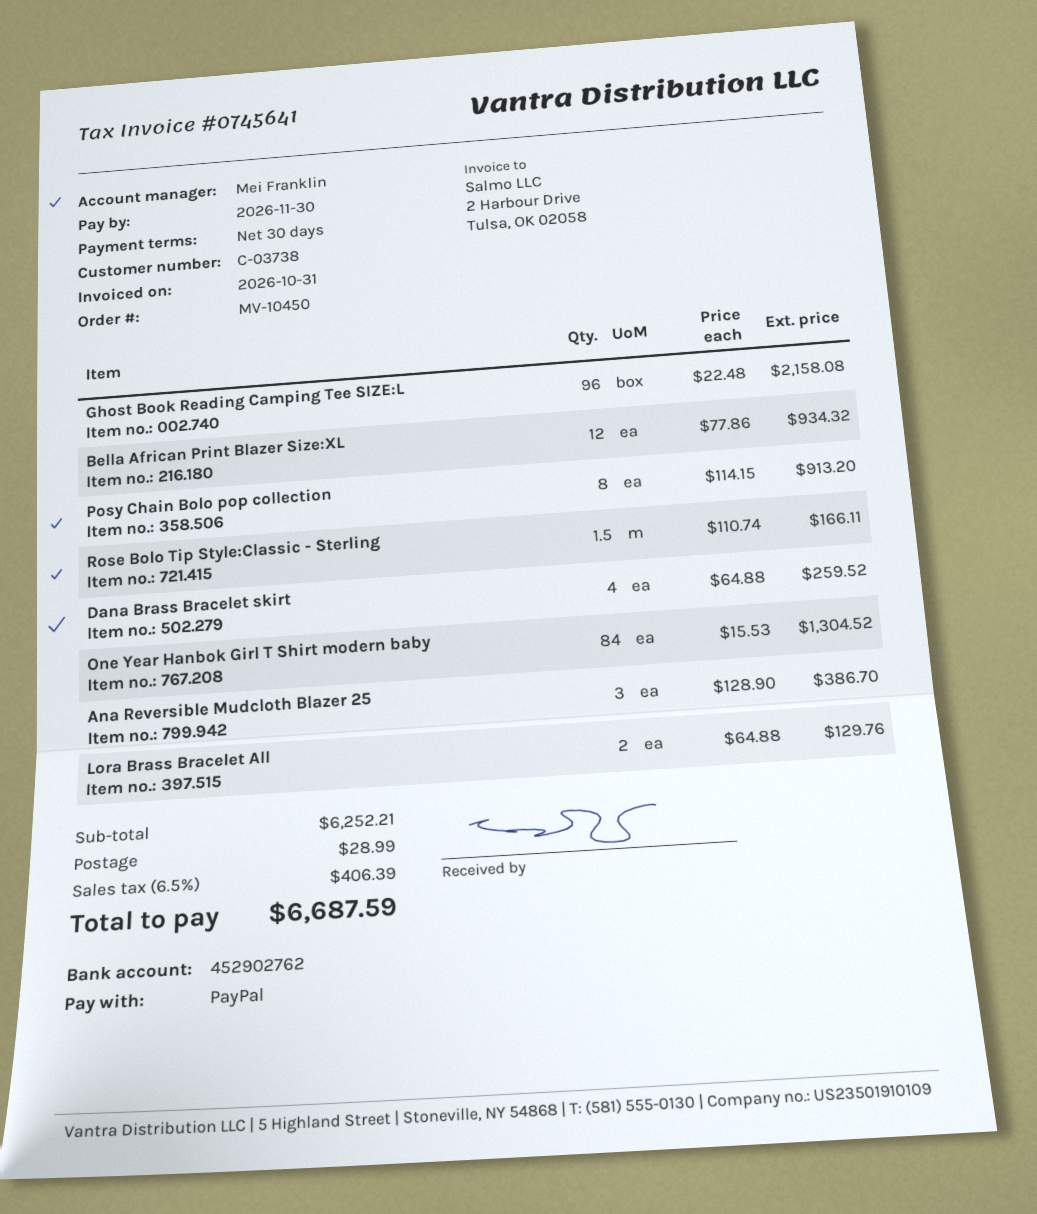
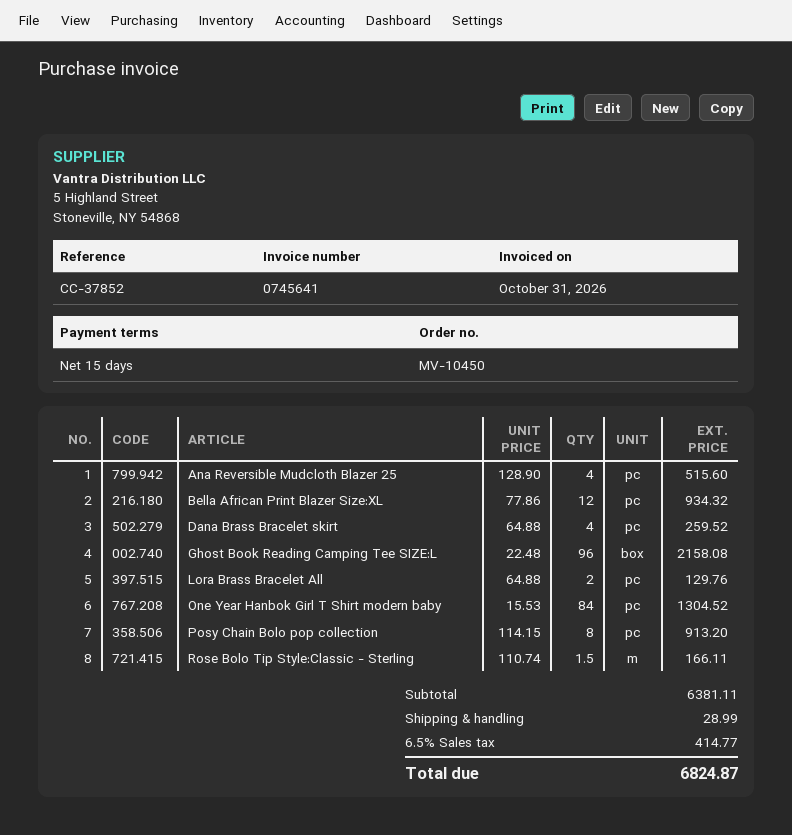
payment terms: 30 days -> 15 days
Ana Reversible Mudcloth Blazer 25: 3 x 128.90 = 386.70 -> 4 x 128.90 = 515.60
subtotal: 6252.21 -> 6381.11
tax: 6.5% = 406.39 -> 6.5% = 414.77
total: 6687.59 -> 6824.87

